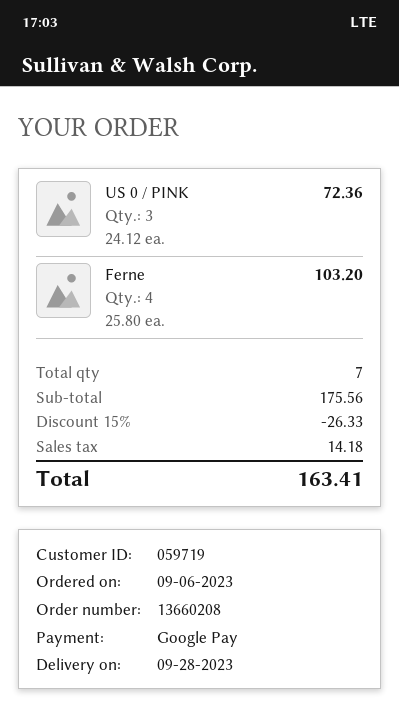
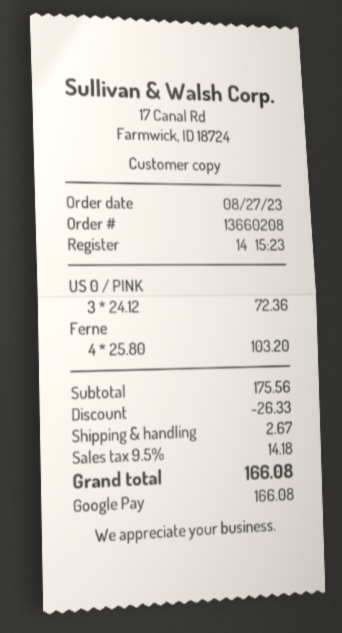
order date: 2023-09-06 -> 2023-08-27
shipping: none -> 2.67
total: 163.41 -> 166.08

